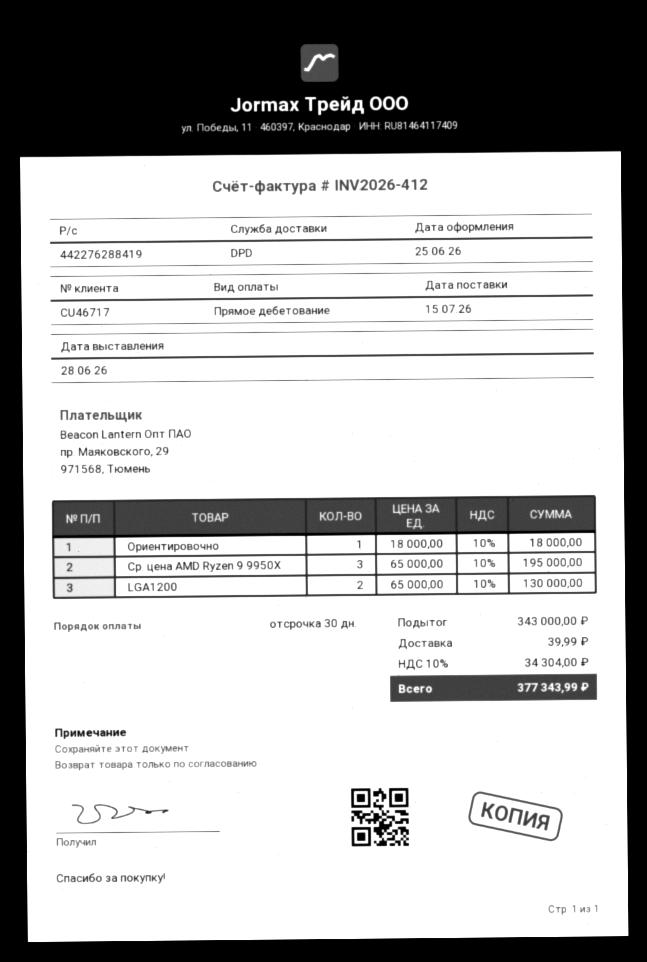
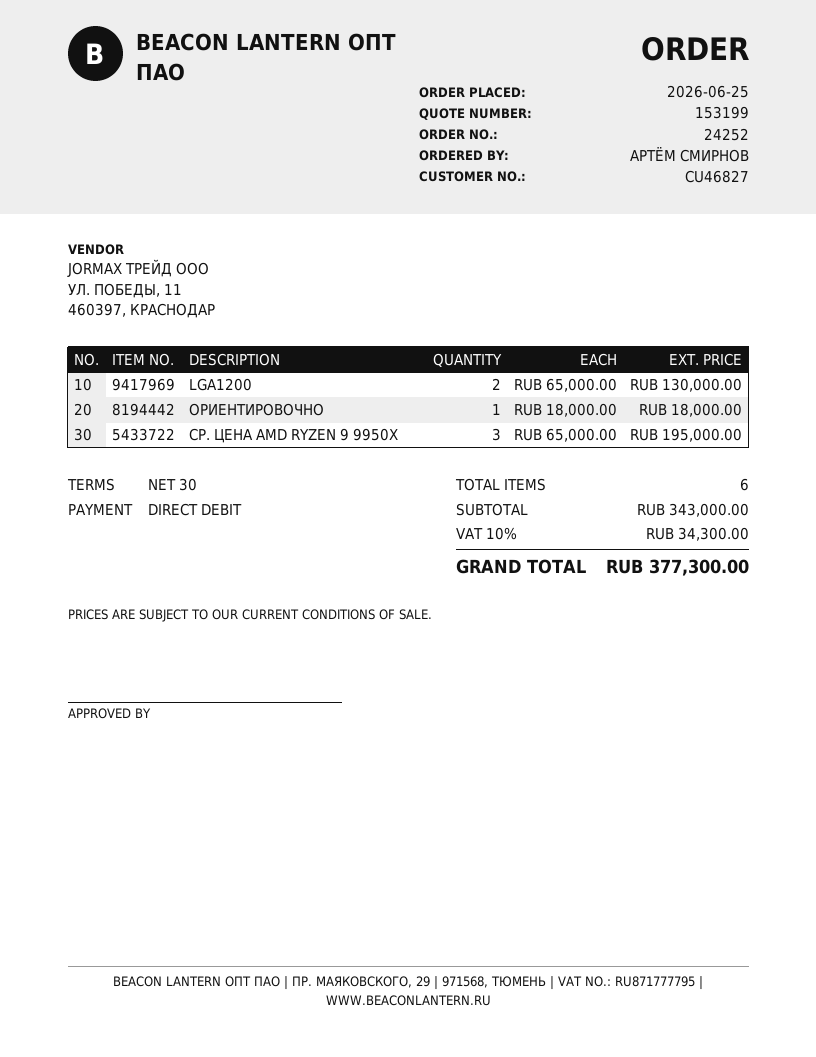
customer number: CU46717 -> CU46827
shipping: 39.99 -> none
tax: 10% = 34304.00 -> 10% = 34300.00
total: 377343.99 -> 377300.00

